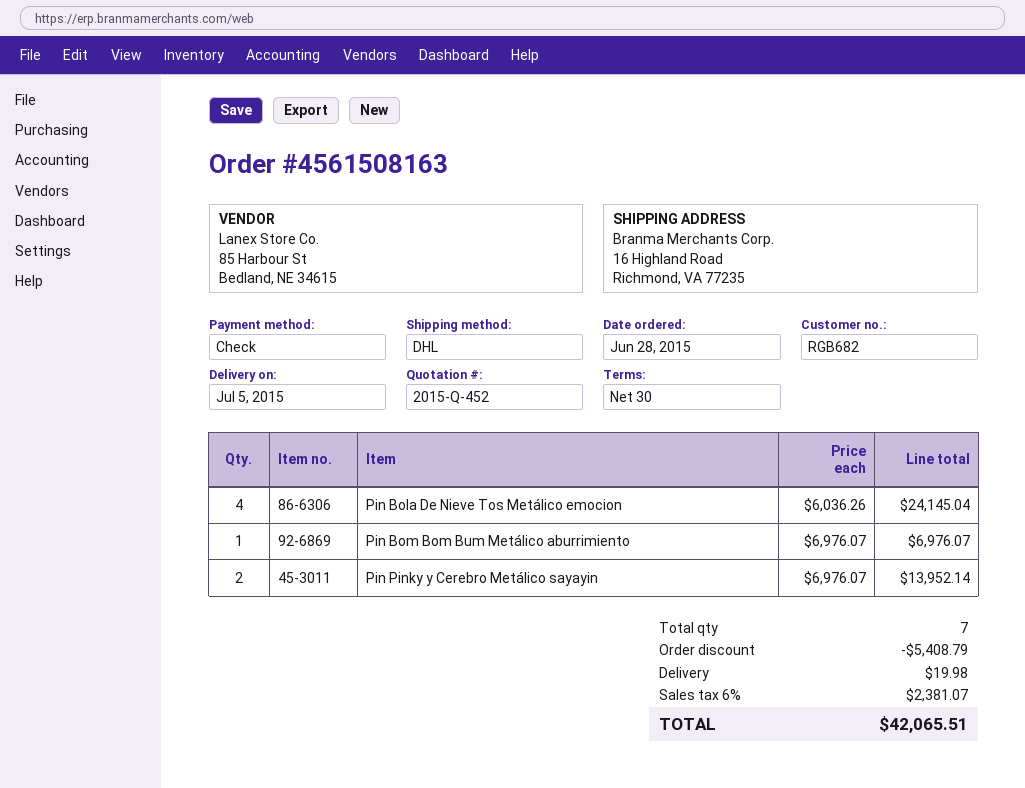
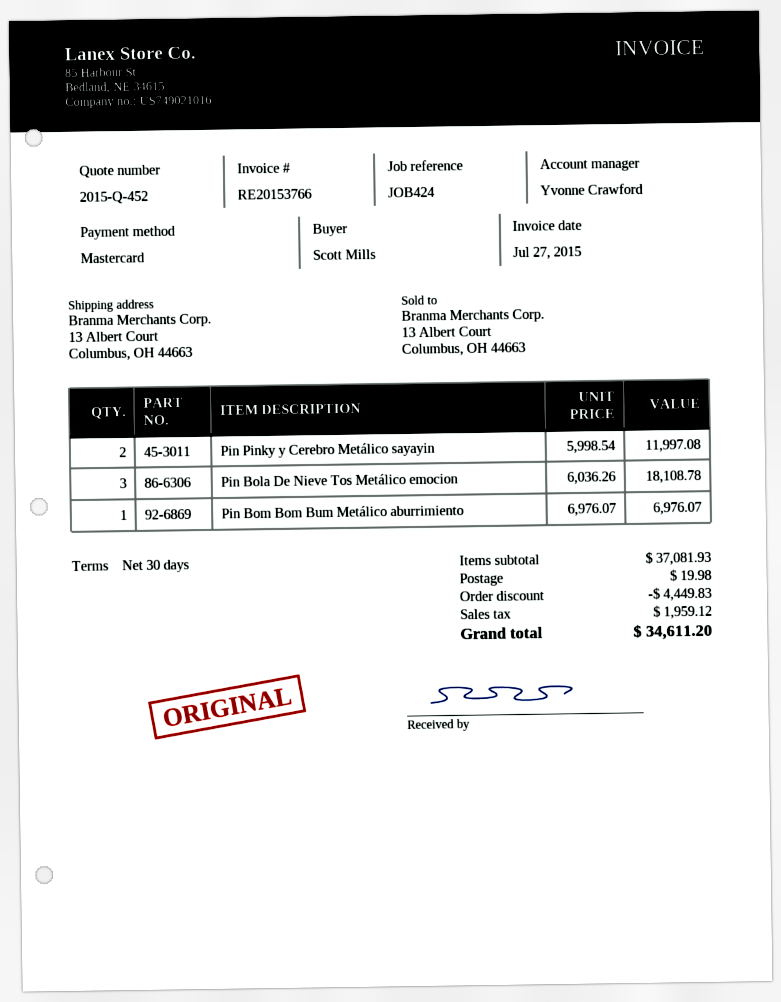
payment method: cheque -> Mastercard
ship to: 16 Highland Road, Richmond, VA 77235 -> 13 Albert Court, Columbus, OH 44663
Pin Bola De Nieve Tos Metálico emocion: 4 x 6036.26 = 24145.04 -> 3 x 6036.26 = 18108.78
Pin Pinky y Cerebro Metálico sayayin: 2 x 6976.07 = 13952.14 -> 2 x 5998.54 = 11997.08
discount: 5408.79 -> 4449.83
tax: 2381.07 -> 1959.12
total: 42065.51 -> 34611.20

